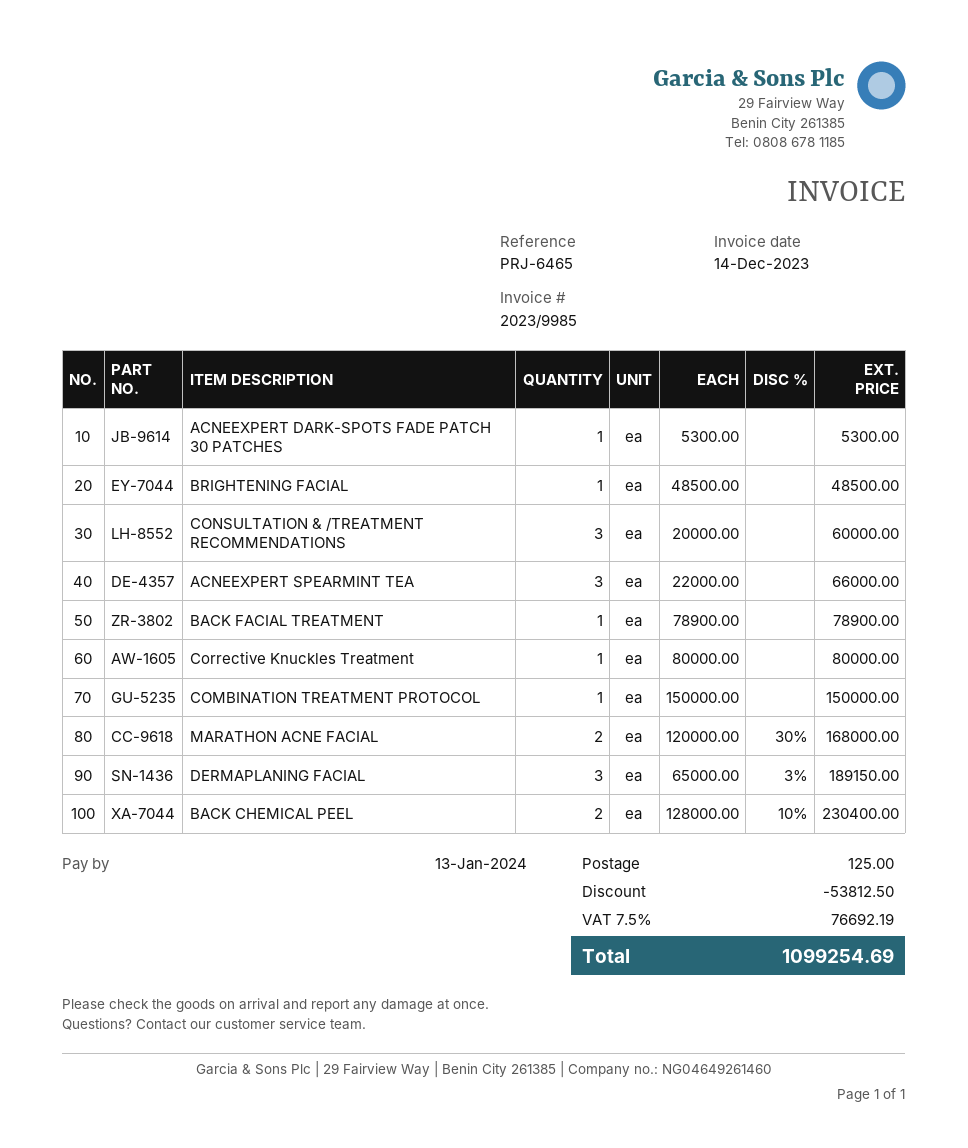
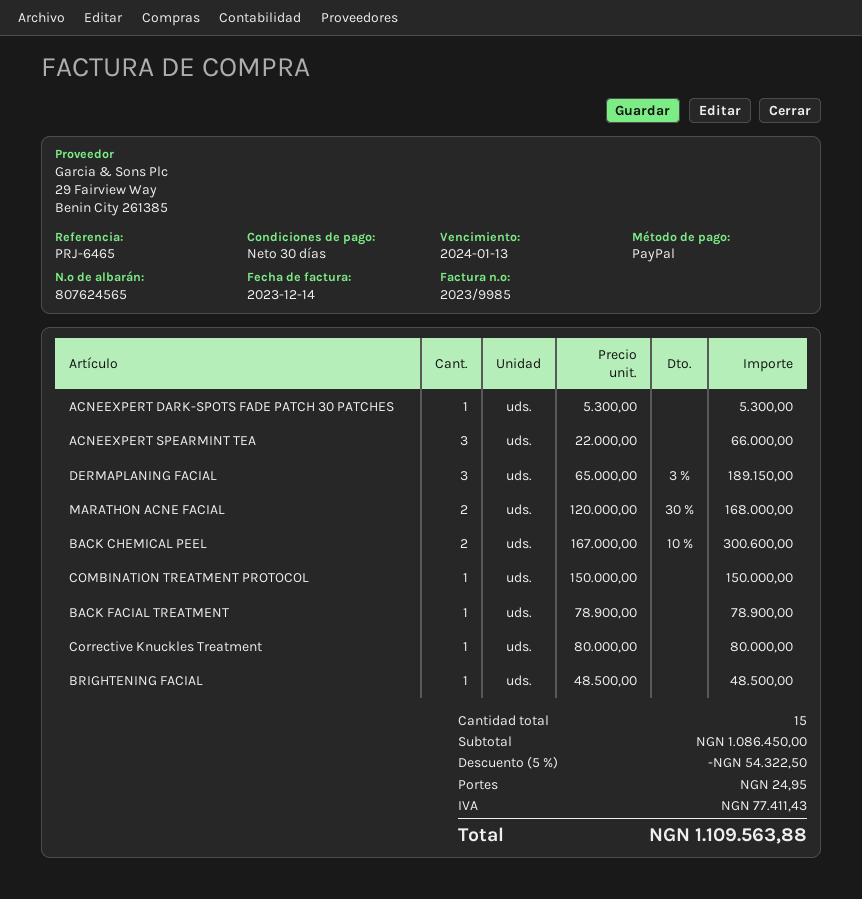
CONSULTATION & /TREATMENT RECOMMENDATIONS: 3 x 20000.00 = 60000.00 -> none
BACK CHEMICAL PEEL: 2 x 128000.00 - 10% = 230400.00 -> 2 x 167000.00 - 10% = 300600.00
discount: 53812.50 -> 54322.50
shipping: 125.00 -> 24.95
tax: 76692.19 -> 77411.43
total: 1099254.69 -> 1109563.88

